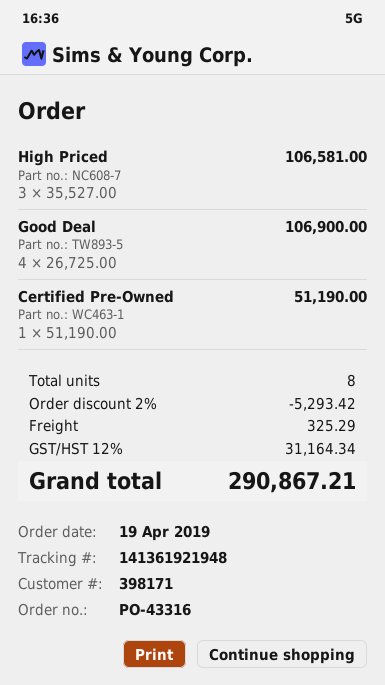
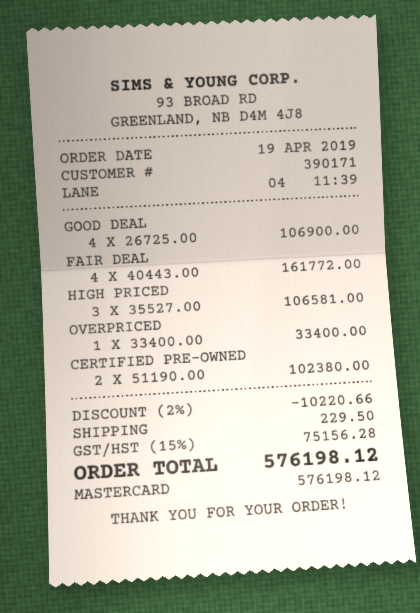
customer number: 398171 -> 390171
Certified Pre-Owned: 1 x 51190.00 = 51190.00 -> 2 x 51190.00 = 102380.00
FAIR DEAL: none -> 4 x 40443.00 = 161772.00
OVERPRICED: none -> 1 x 33400.00 = 33400.00
discount: 2% = 5293.42 -> 2% = 10220.66
shipping: 325.29 -> 229.50
tax: 12% = 31164.34 -> 15% = 75156.28
total: 290867.21 -> 576198.12

